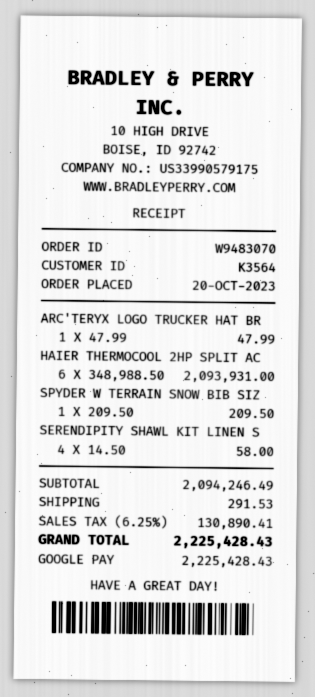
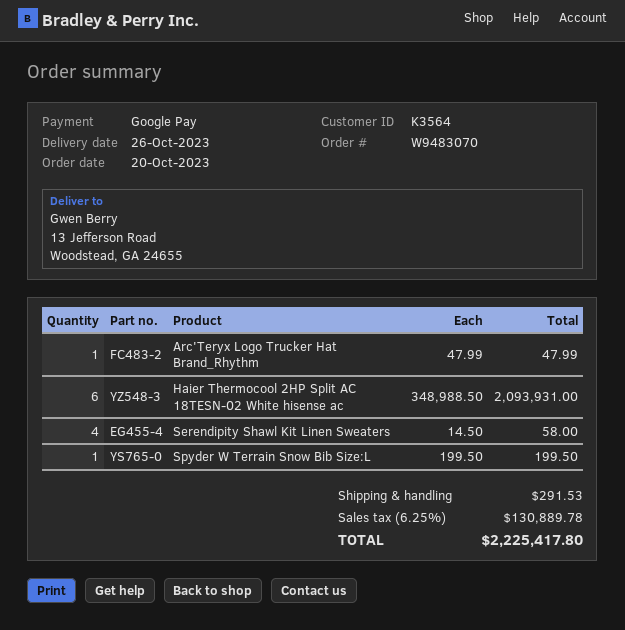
SPYDER W TERRAIN SNOW BIB SIZ: 1 x 209.50 = 209.50 -> 1 x 199.50 = 199.50
tax: 6.25% = 130890.41 -> 6.25% = 130889.78
total: 2225428.43 -> 2225417.80

